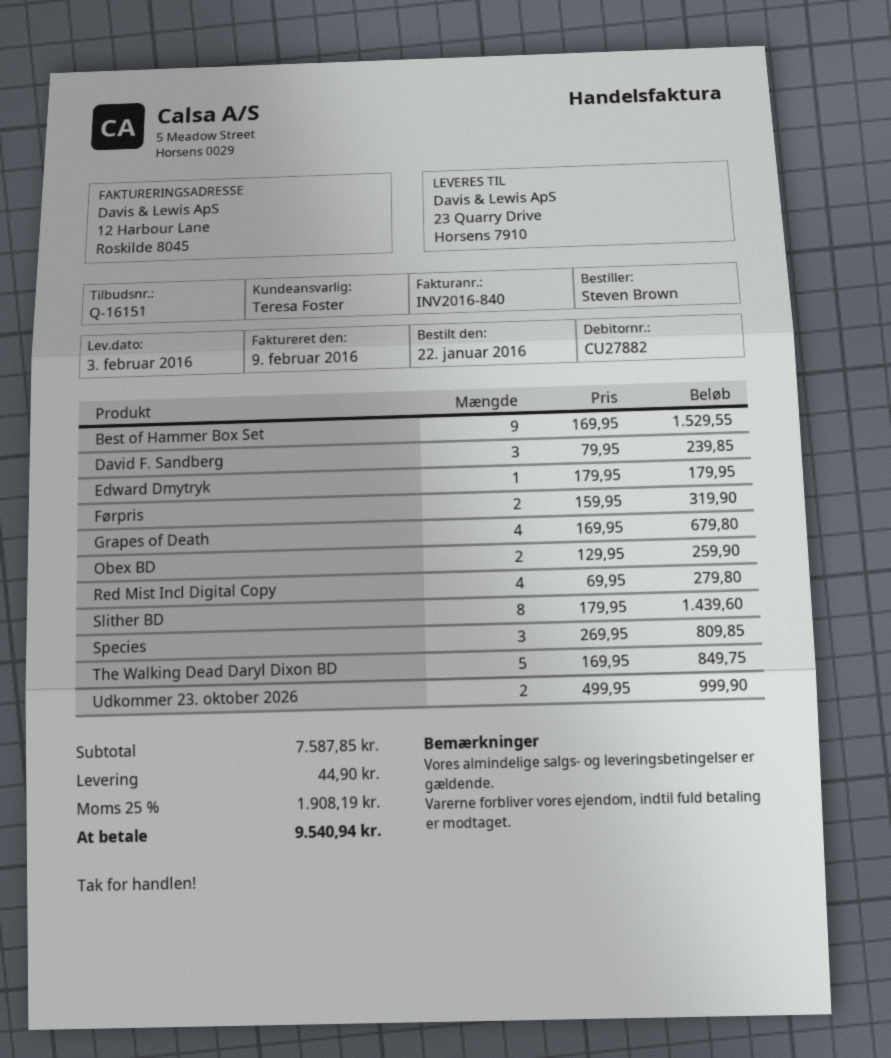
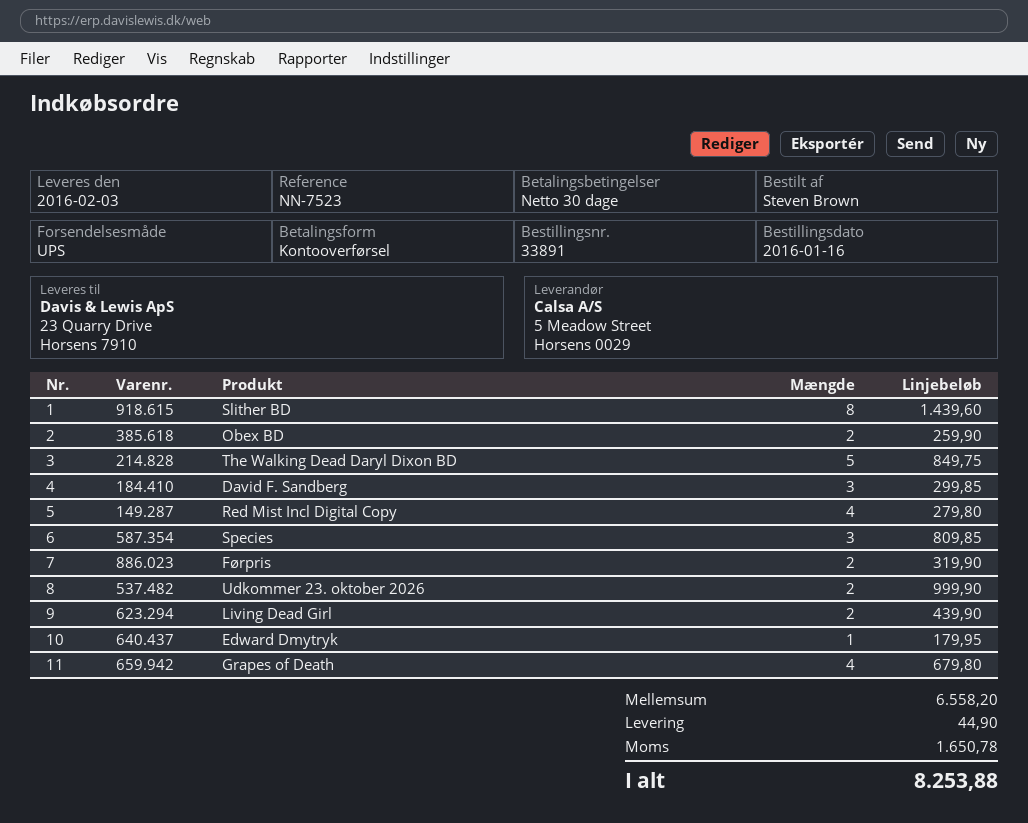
order date: 2016-01-22 -> 2016-01-16
Best of Hammer Box Set: 9 for 1529.55 -> none
David F. Sandberg: 3 for 239.85 -> 3 for 299.85
Living Dead Girl: none -> 2 for 439.90
subtotal: 7587.85 -> 6558.20
tax: 1908.19 -> 1650.78
total: 9540.94 -> 8253.88

